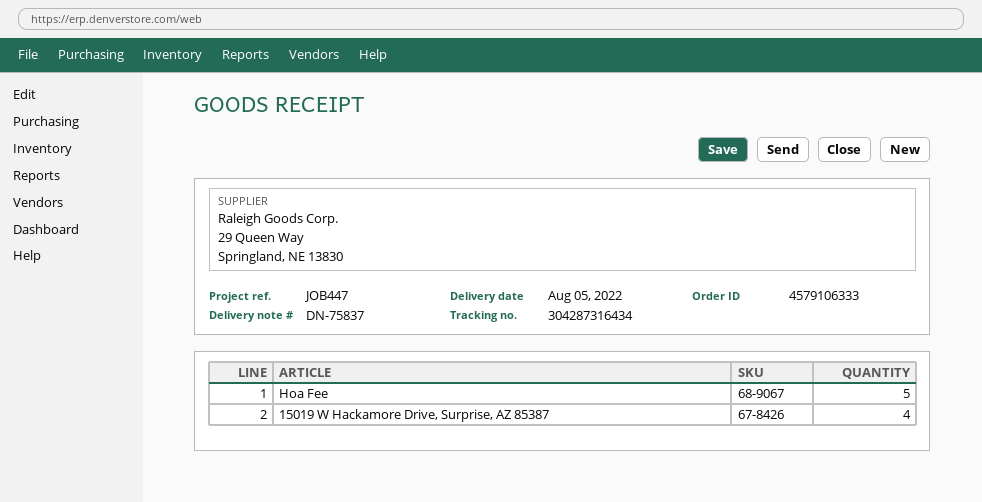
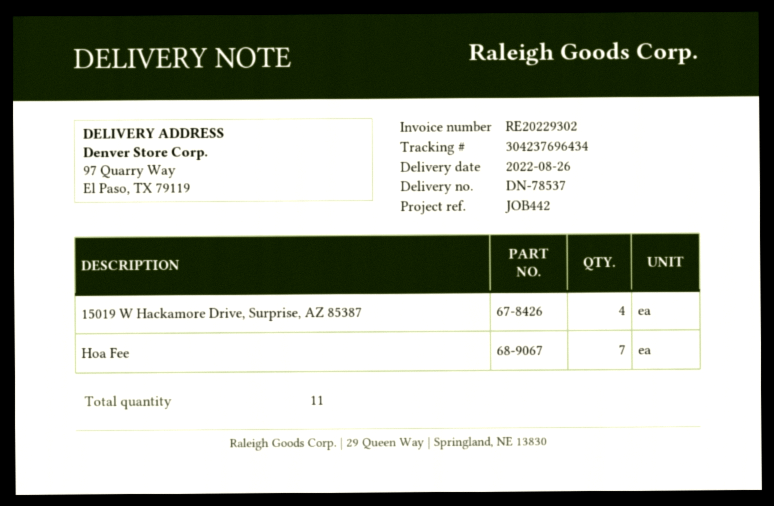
delivery note number: DN-75837 -> DN-78537
delivery date: 2022-08-05 -> 2022-08-26
reference: JOB447 -> JOB442
tracking number: 304287316434 -> 304237696434
Hoa Fee: 5 -> 7

